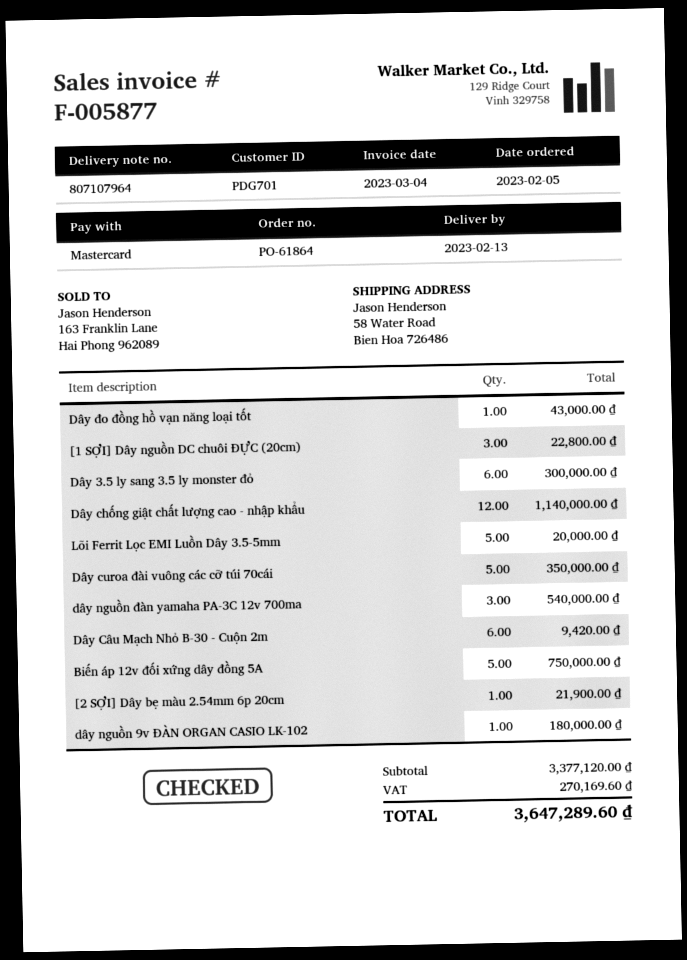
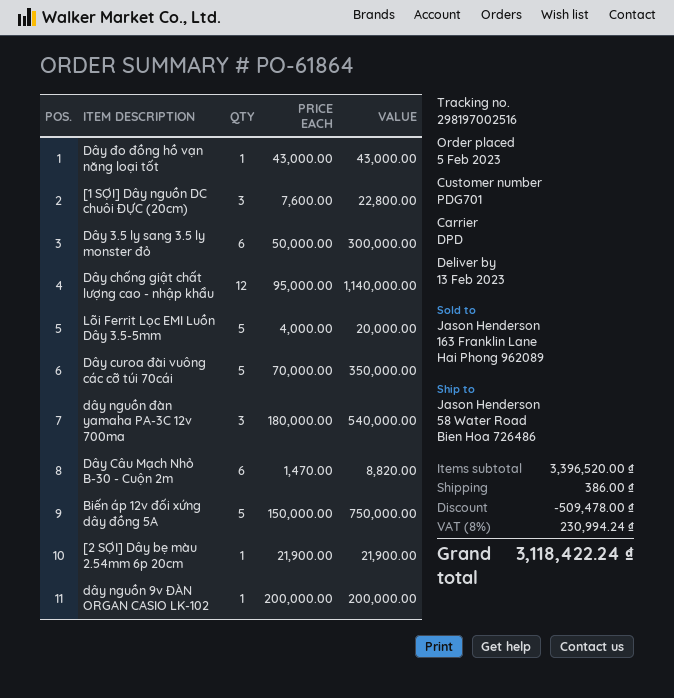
Dây Câu Mạch Nhỏ B-30 - Cuộn 2m: 6 for 9420.00 -> 6 for 8820.00
dây nguồn 9v ĐÀN ORGAN CASIO LK-102: 1 for 180000.00 -> 1 for 200000.00
subtotal: 3377120.00 -> 3396520.00
discount: none -> 509478.00
shipping: none -> 386.00
tax: 270169.60 -> 230994.24
total: 3647289.60 -> 3118422.24

